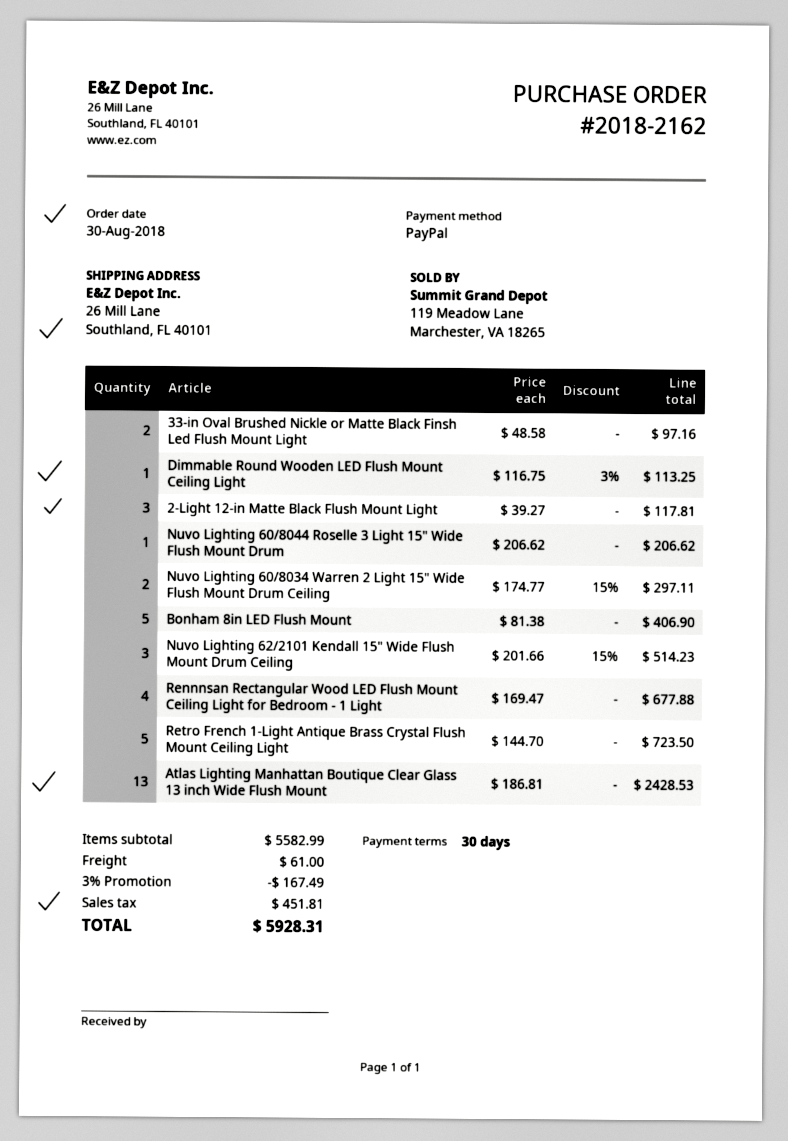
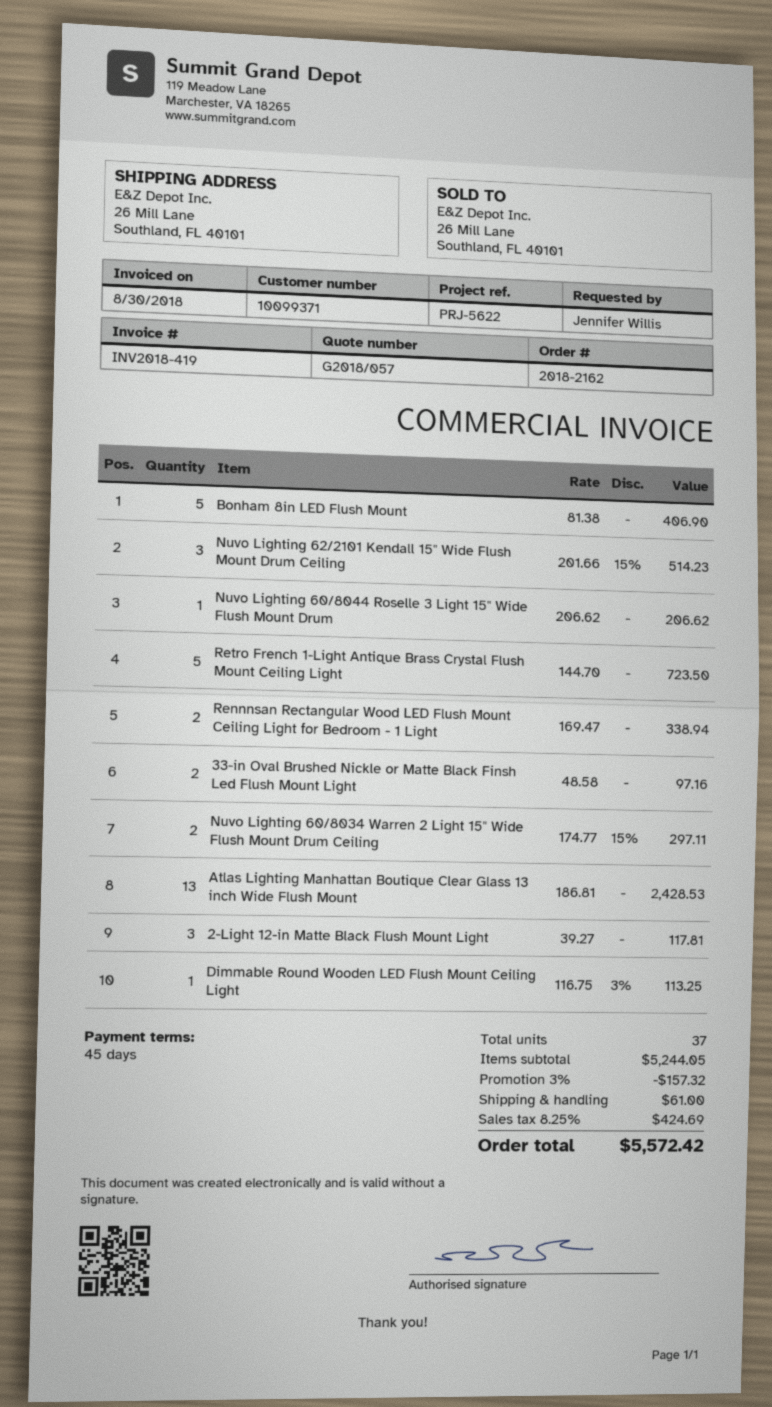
payment terms: 30 days -> 45 days
Rennnsan Rectangular Wood LED Flush Mount Ceiling Light for Bedroom - 1 Light: 4 x 169.47 = 677.88 -> 2 x 169.47 = 338.94
subtotal: 5582.99 -> 5244.05
discount: 3% = 167.49 -> 3% = 157.32
tax: 451.81 -> 424.69
total: 5928.31 -> 5572.42

